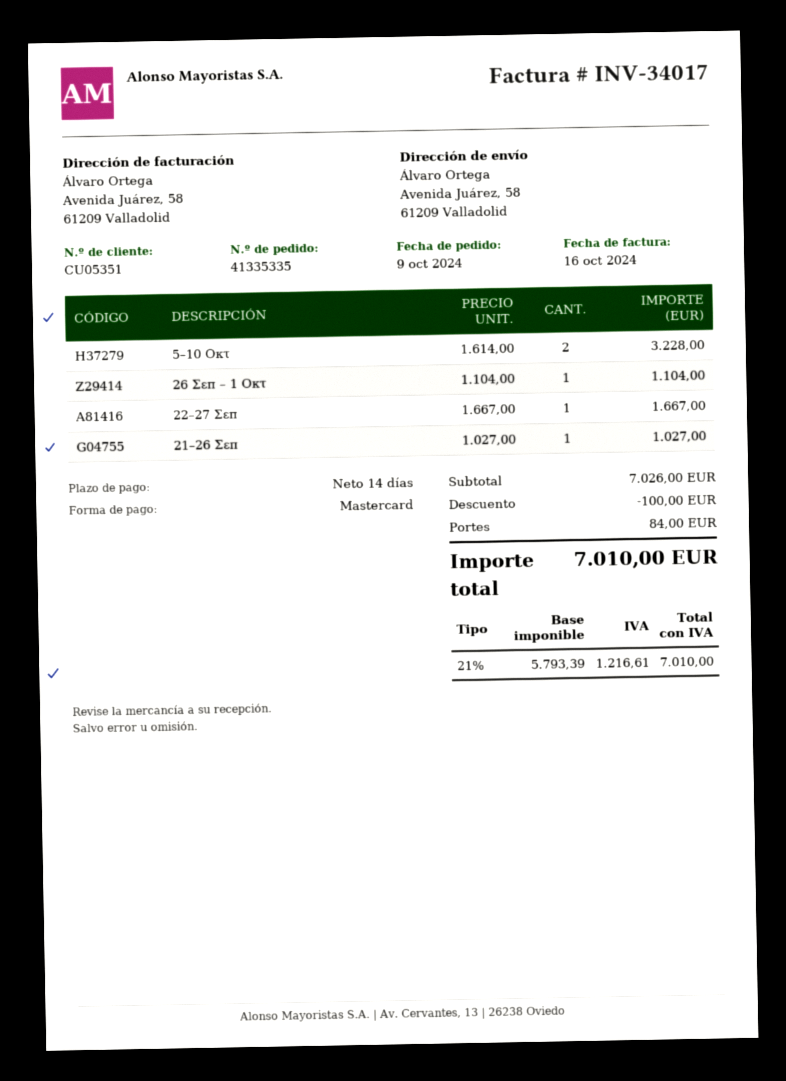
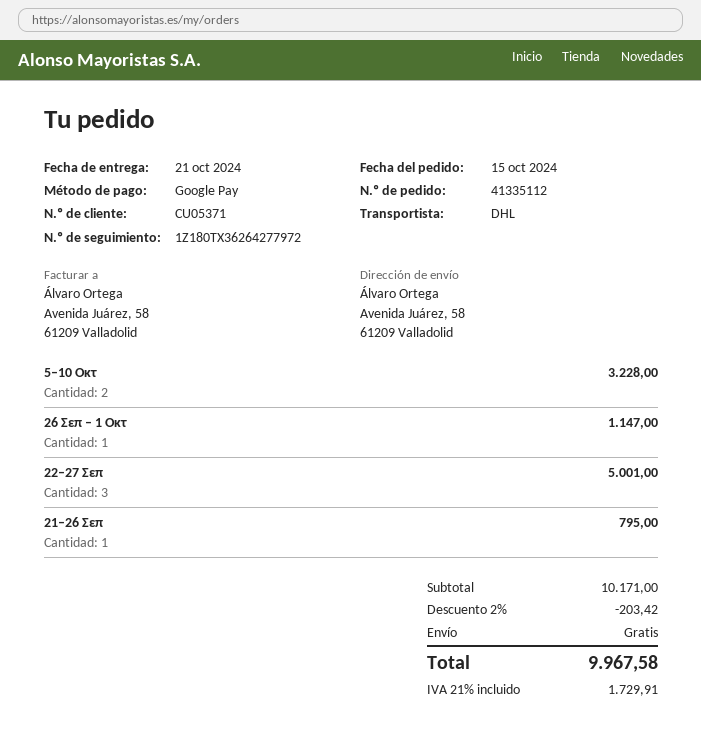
order number: 41335335 -> 41335112
order date: 2024-10-09 -> 2024-10-15
customer number: CU05351 -> CU05371
payment method: Mastercard -> Google Pay
26 Σεπ – 1 Οκτ: 1 for 1104.00 -> 1 for 1147.00
22–27 Σεπ: 1 for 1667.00 -> 3 for 5001.00
21–26 Σεπ: 1 for 1027.00 -> 1 for 795.00
subtotal: 7026.00 -> 10171.00
discount: 100.00 -> 203.42
shipping: 84.00 -> 0.00
tax: 21% = 1216.61 -> 21% = 1729.91
total: 7010.00 -> 9967.58

